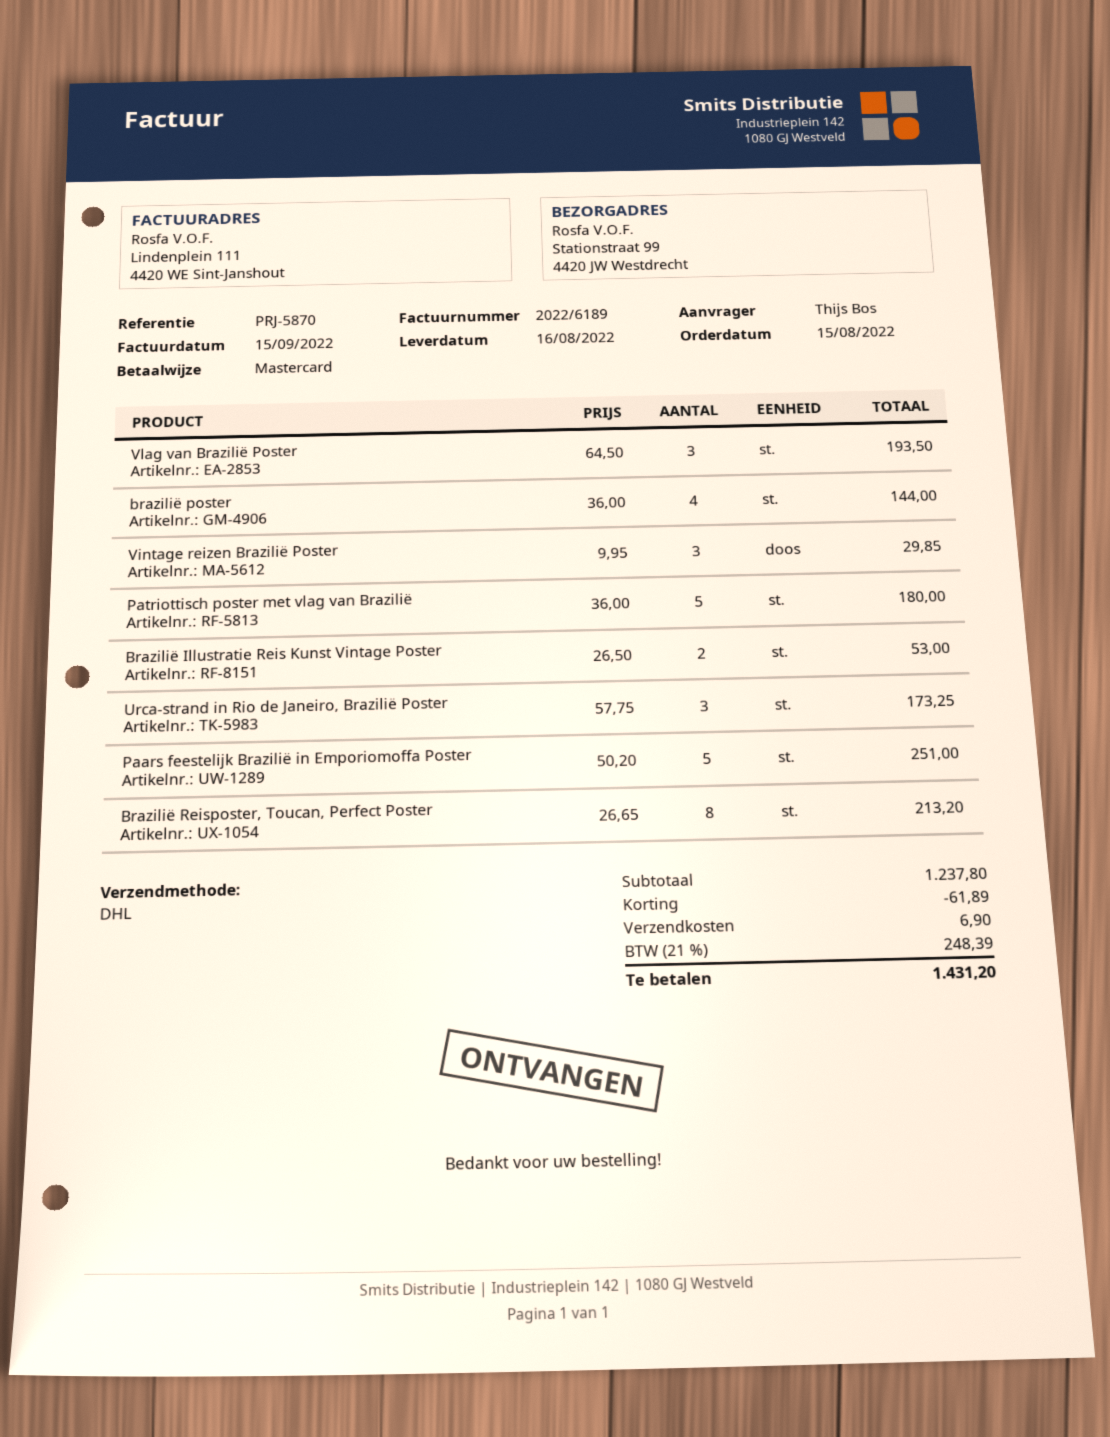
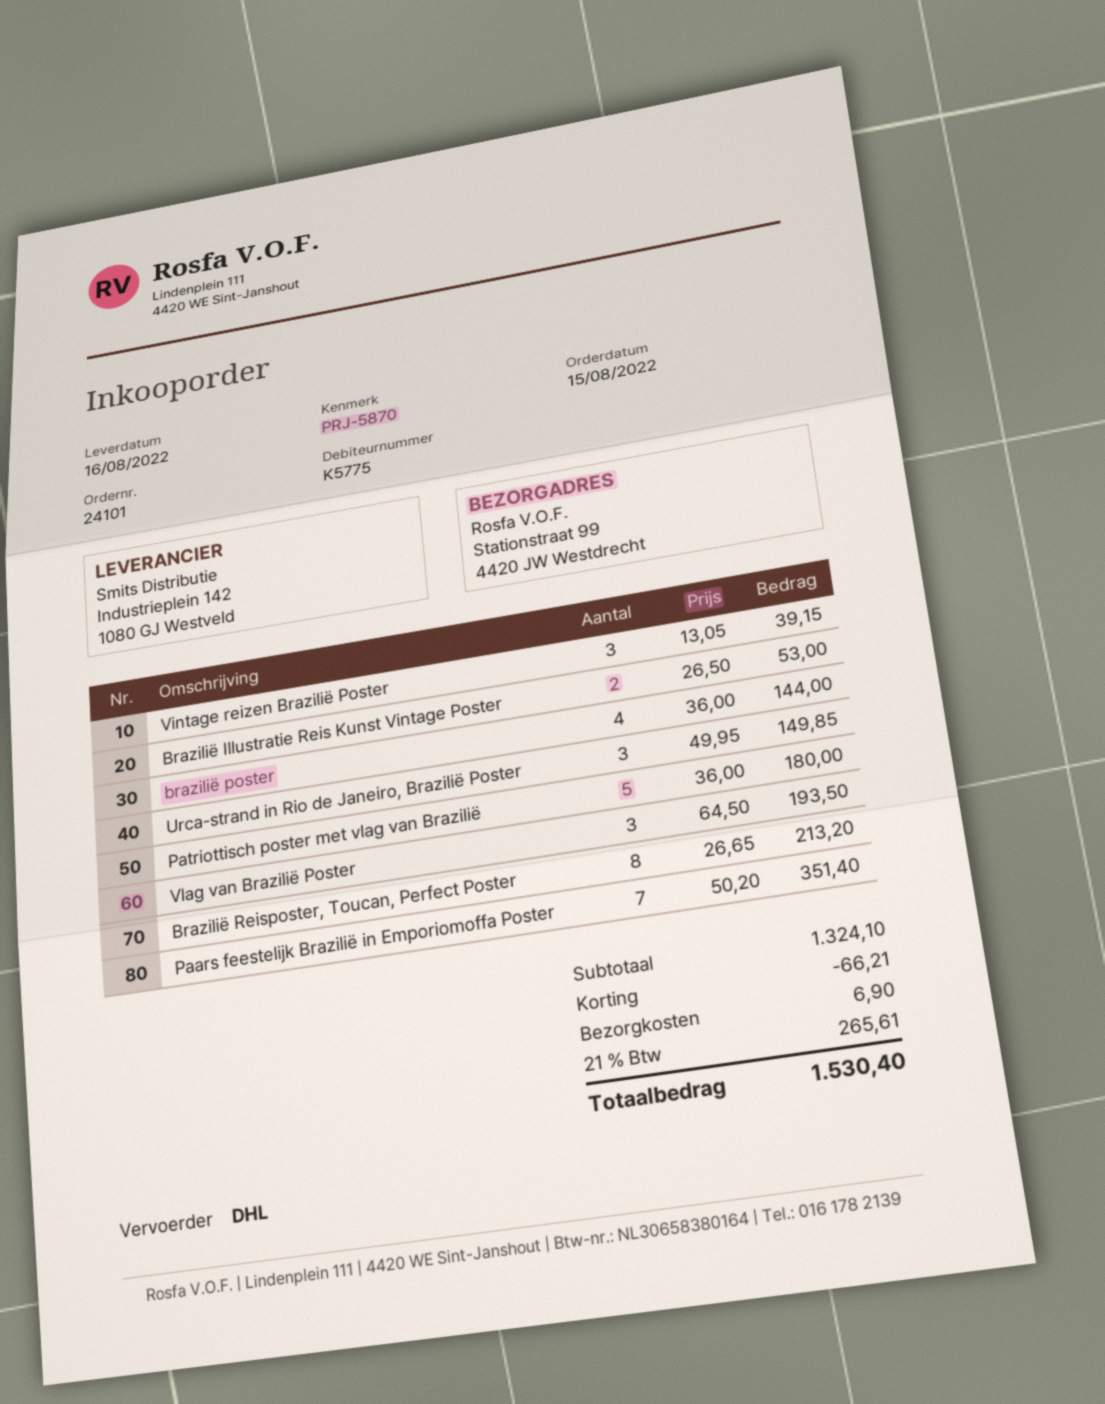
Vintage reizen Brazilië Poster: 3 x 9.95 = 29.85 -> 3 x 13.05 = 39.15
Urca-strand in Rio de Janeiro, Brazilië Poster: 3 x 57.75 = 173.25 -> 3 x 49.95 = 149.85
Paars feestelijk Brazilië in Emporiomoffa Poster: 5 x 50.20 = 251.00 -> 7 x 50.20 = 351.40
subtotal: 1237.80 -> 1324.10
discount: 61.89 -> 66.21
tax: 21% = 248.39 -> 21% = 265.61
total: 1431.20 -> 1530.40

